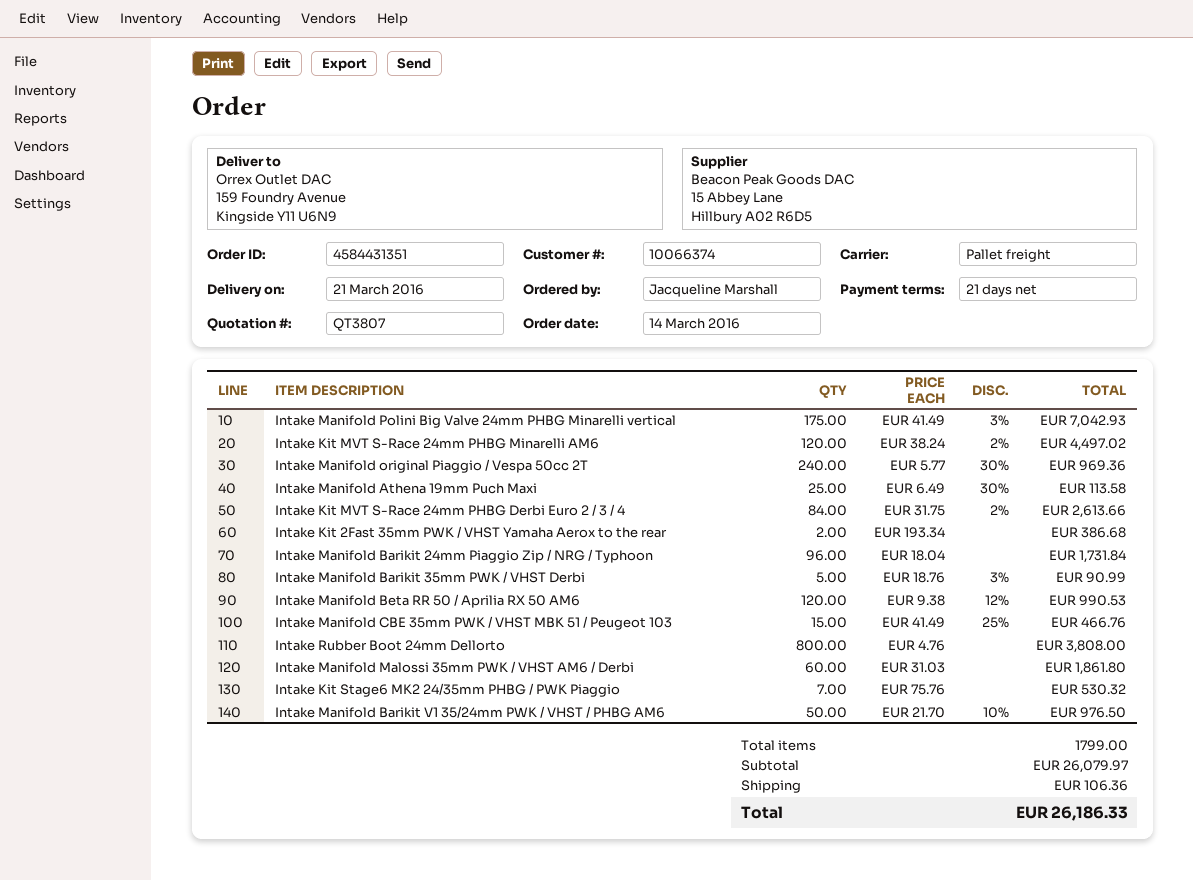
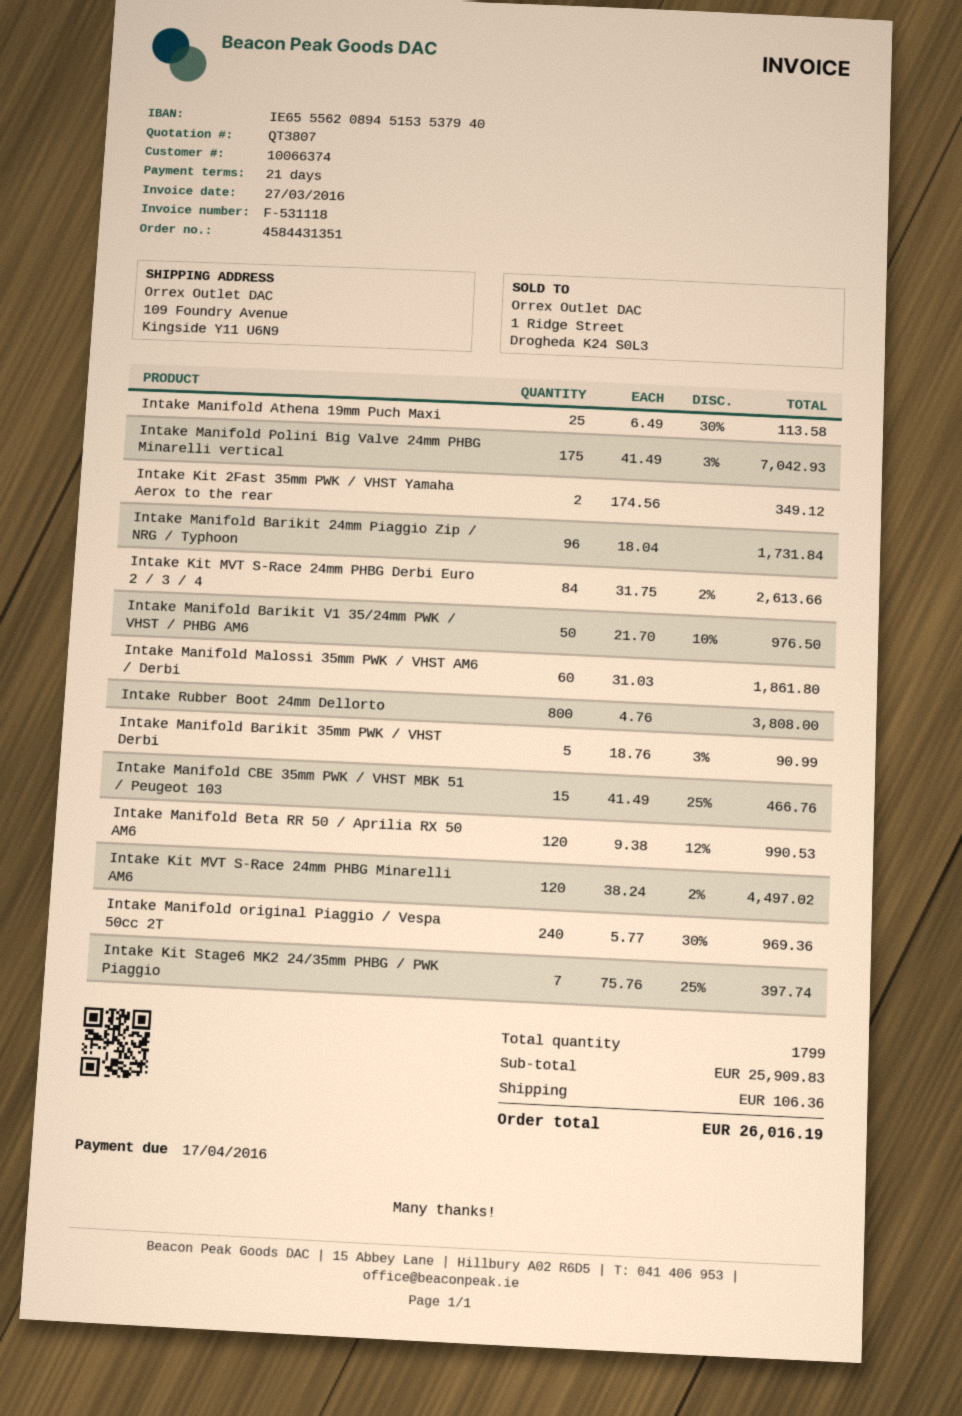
ship to: 159 Foundry Avenue, Kingside Y11 U6N9 -> 109 Foundry Avenue, Kingside Y11 U6N9
Intake Kit 2Fast 35mm PWK / VHST Yamaha Aerox to the rear: 2 x 193.34 = 386.68 -> 2 x 174.56 = 349.12
Intake Kit Stage6 MK2 24/35mm PHBG / PWK Piaggio: 7 x 75.76 = 530.32 -> 7 x 75.76 - 25% = 397.74
subtotal: 26079.97 -> 25909.83
total: 26186.33 -> 26016.19

